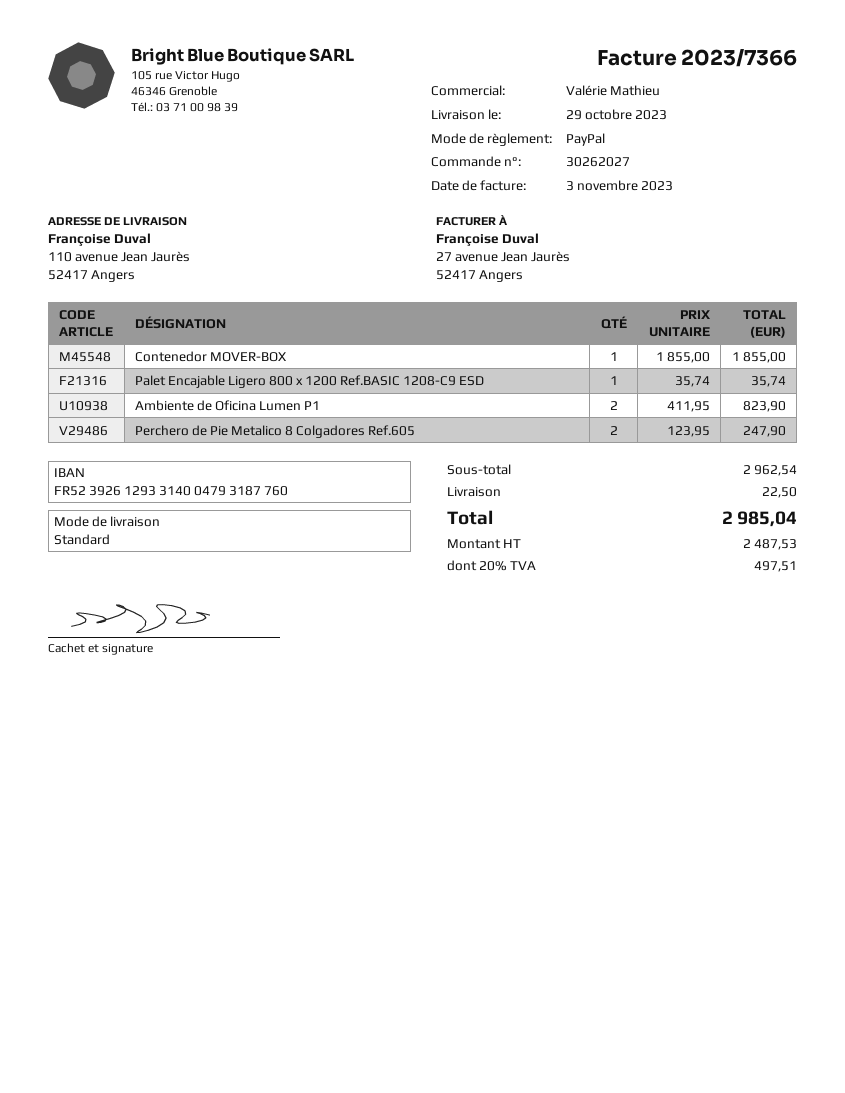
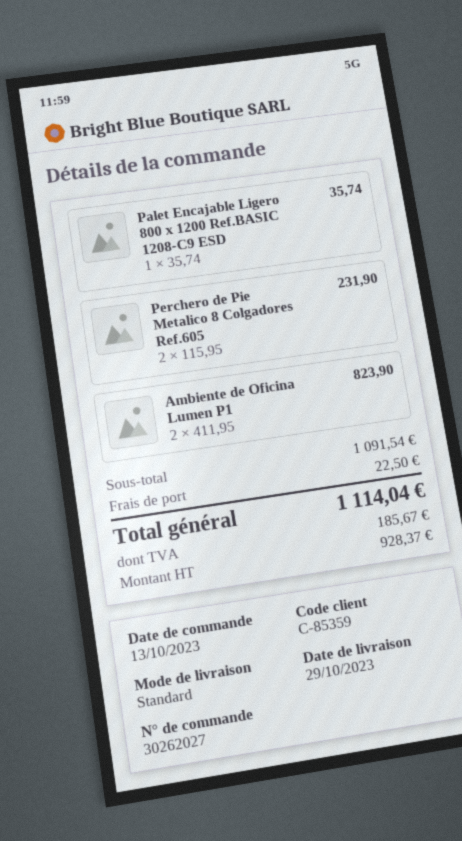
Contenedor MOVER-BOX: 1 x 1855.00 = 1855.00 -> none
Perchero de Pie Metalico 8 Colgadores Ref.605: 2 x 123.95 = 247.90 -> 2 x 115.95 = 231.90
subtotal: 2962.54 -> 1091.54
net: 2487.53 -> 928.37
tax: 497.51 -> 185.67
total: 2985.04 -> 1114.04

